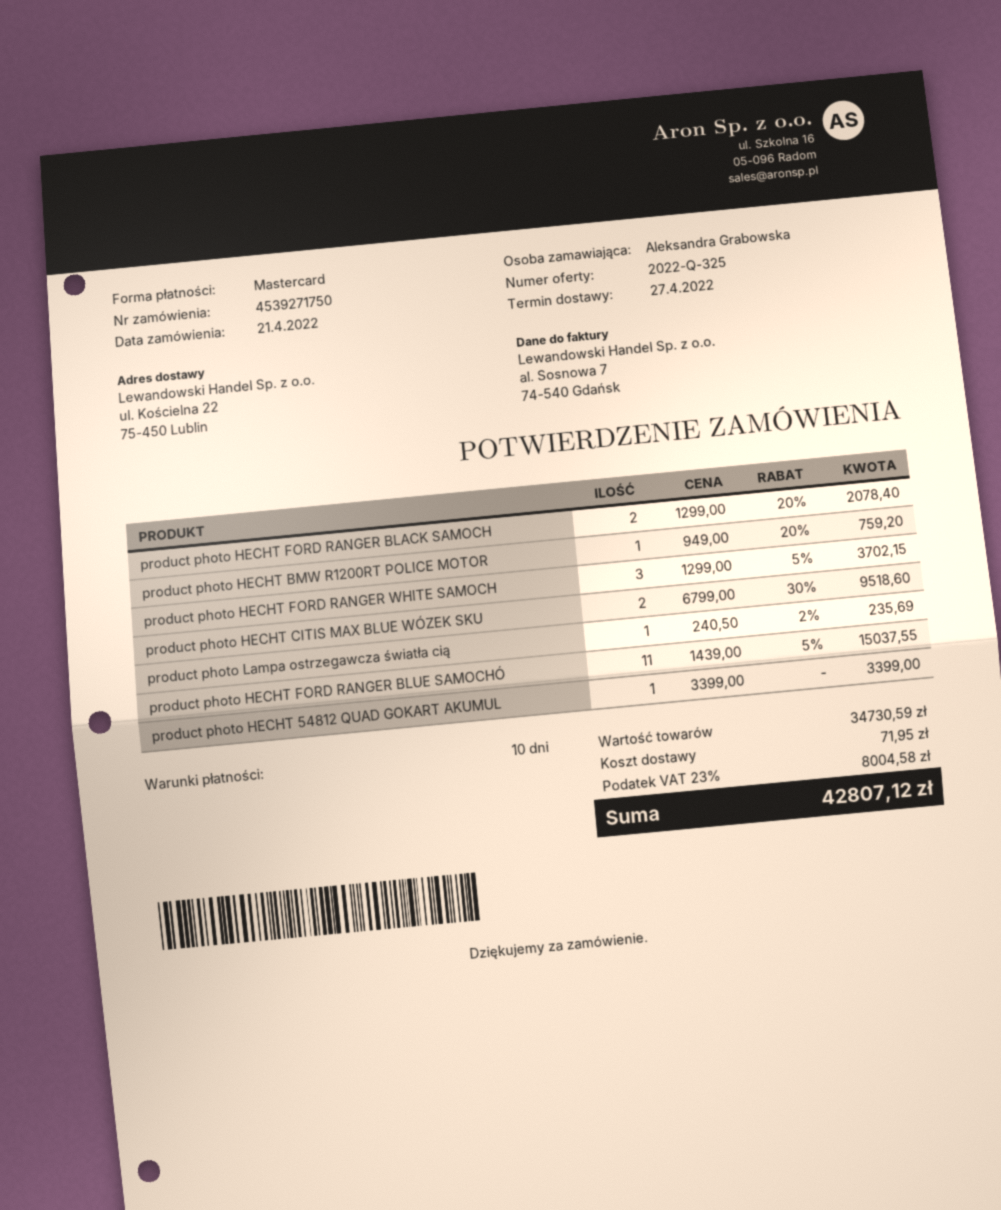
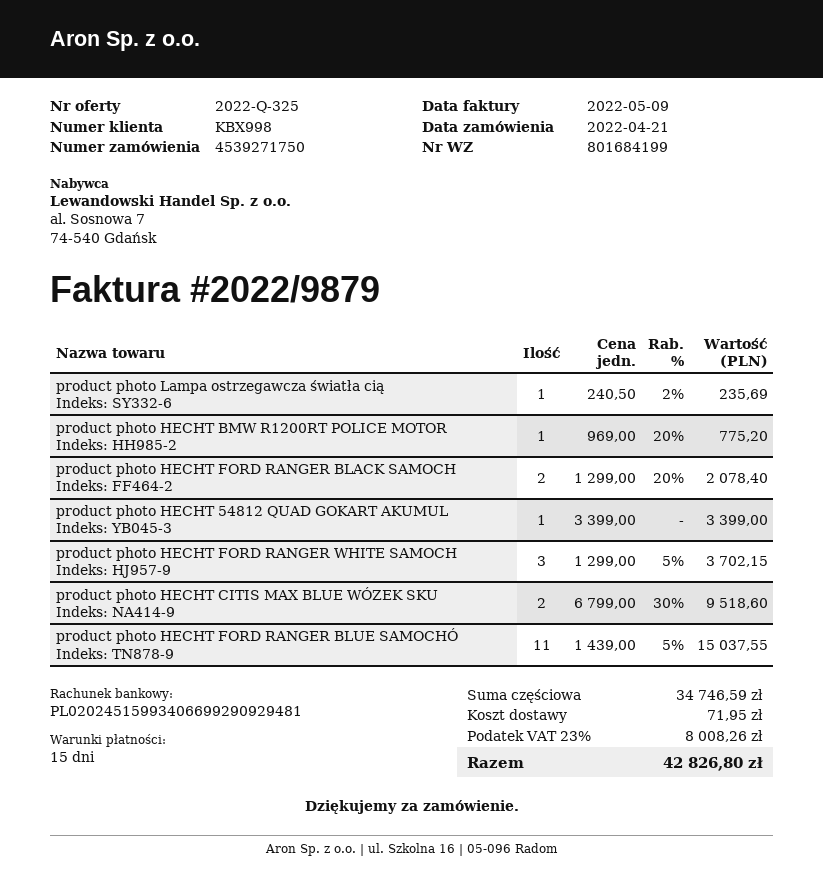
payment terms: 10 days -> 15 days
product photo HECHT BMW R1200RT POLICE MOTOR: 1 x 949.00 - 20% = 759.20 -> 1 x 969.00 - 20% = 775.20
subtotal: 34730.59 -> 34746.59
tax: 23% = 8004.58 -> 23% = 8008.26
total: 42807.12 -> 42826.80

